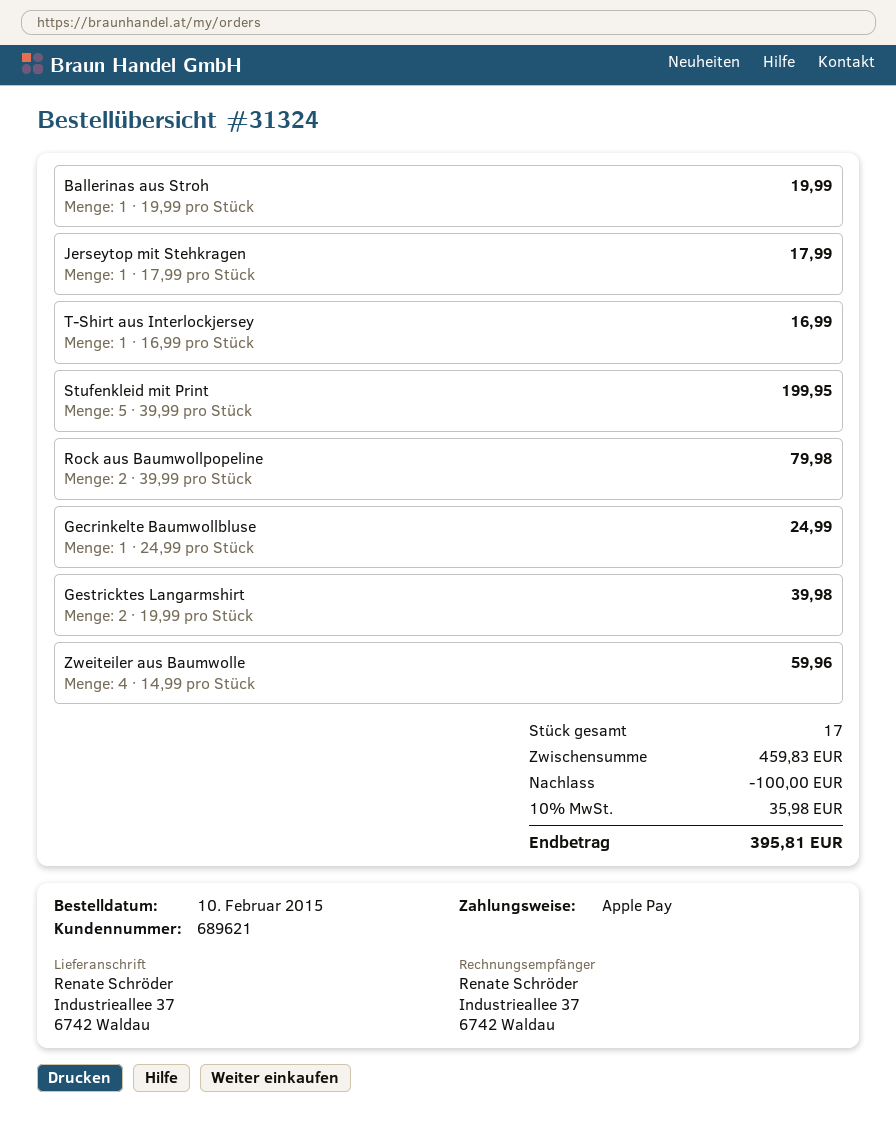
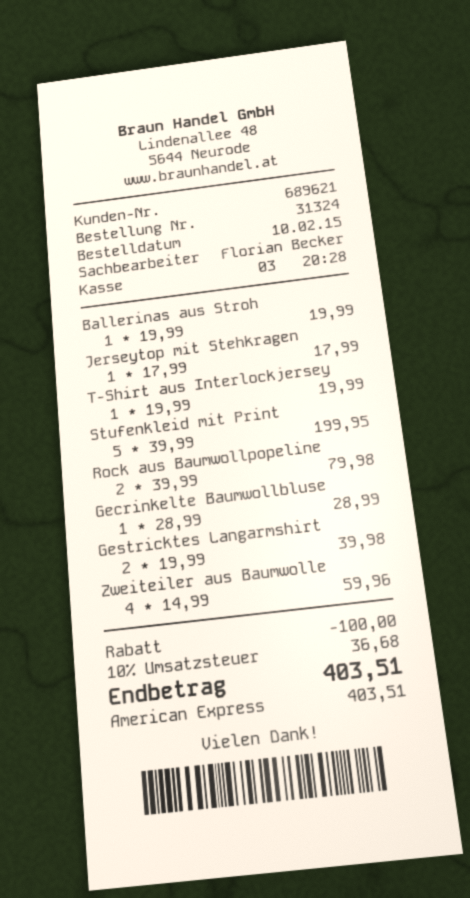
payment method: Apple Pay -> American Express
T-Shirt aus Interlockjersey: 1 x 16.99 = 16.99 -> 1 x 19.99 = 19.99
Gecrinkelte Baumwollbluse: 1 x 24.99 = 24.99 -> 1 x 28.99 = 28.99
tax: 10% = 35.98 -> 10% = 36.68
total: 395.81 -> 403.51

